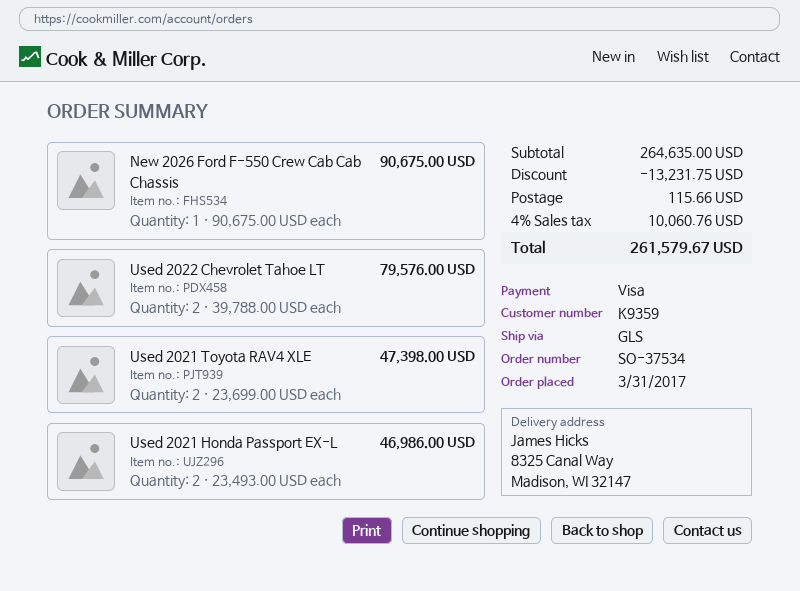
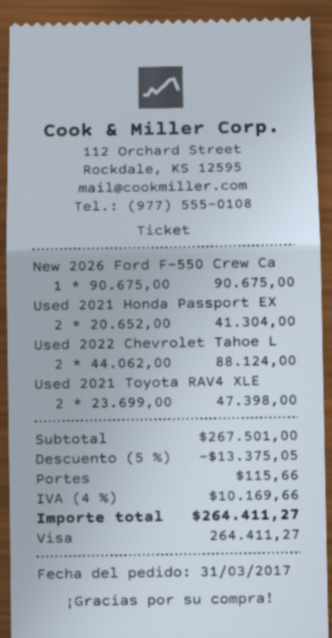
Used 2022 Chevrolet Tahoe LT: 2 x 39788.00 = 79576.00 -> 2 x 44062.00 = 88124.00
Used 2021 Honda Passport EX-L: 2 x 23493.00 = 46986.00 -> 2 x 20652.00 = 41304.00
subtotal: 264635.00 -> 267501.00
discount: 13231.75 -> 13375.05
tax: 4% = 10060.76 -> 4% = 10169.66
total: 261579.67 -> 264411.27

